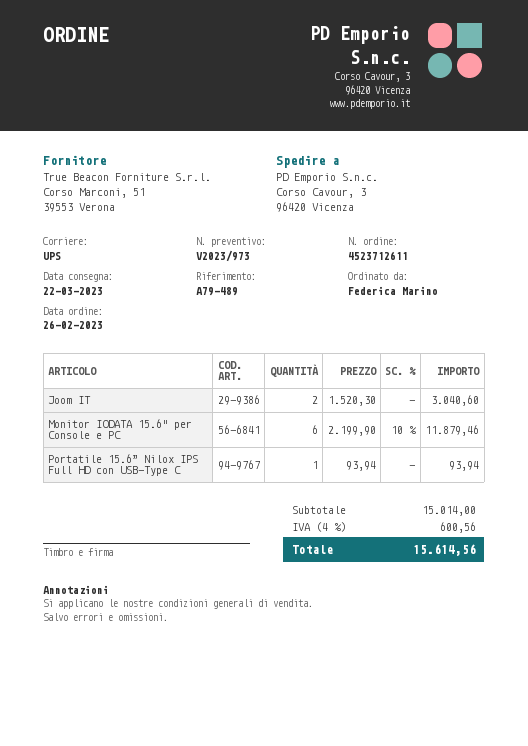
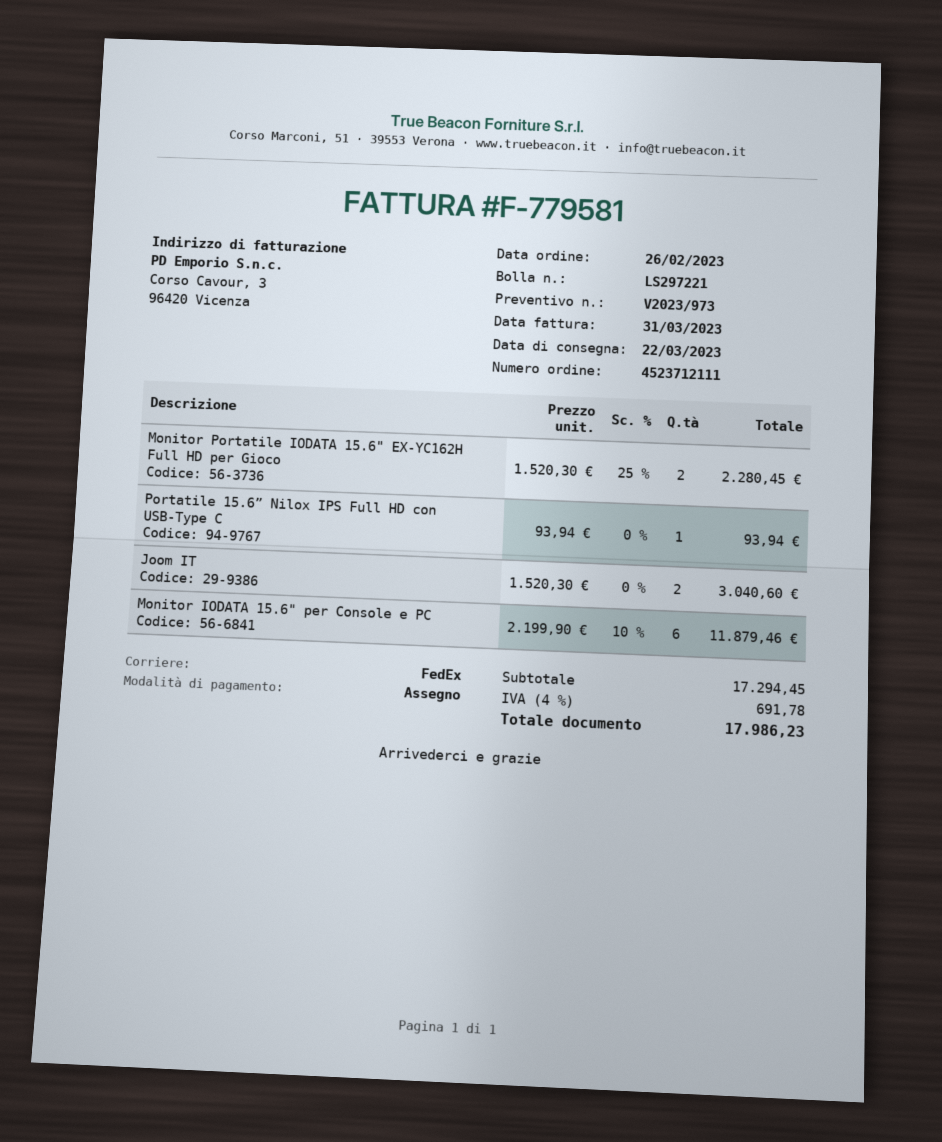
order number: 4523712611 -> 4523712111
shipping method: UPS -> FedEx
Monitor Portatile IODATA 15.6" EX-YC162H Full HD per Gioco: none -> 2 x 1520.30 - 25% = 2280.45
subtotal: 15014.00 -> 17294.45
tax: 4% = 600.56 -> 4% = 691.78
total: 15614.56 -> 17986.23

